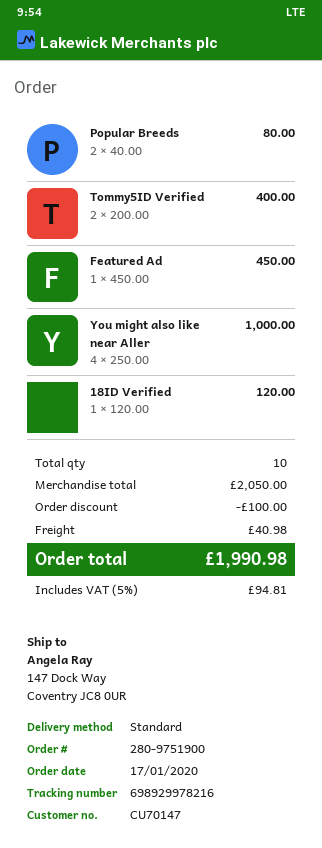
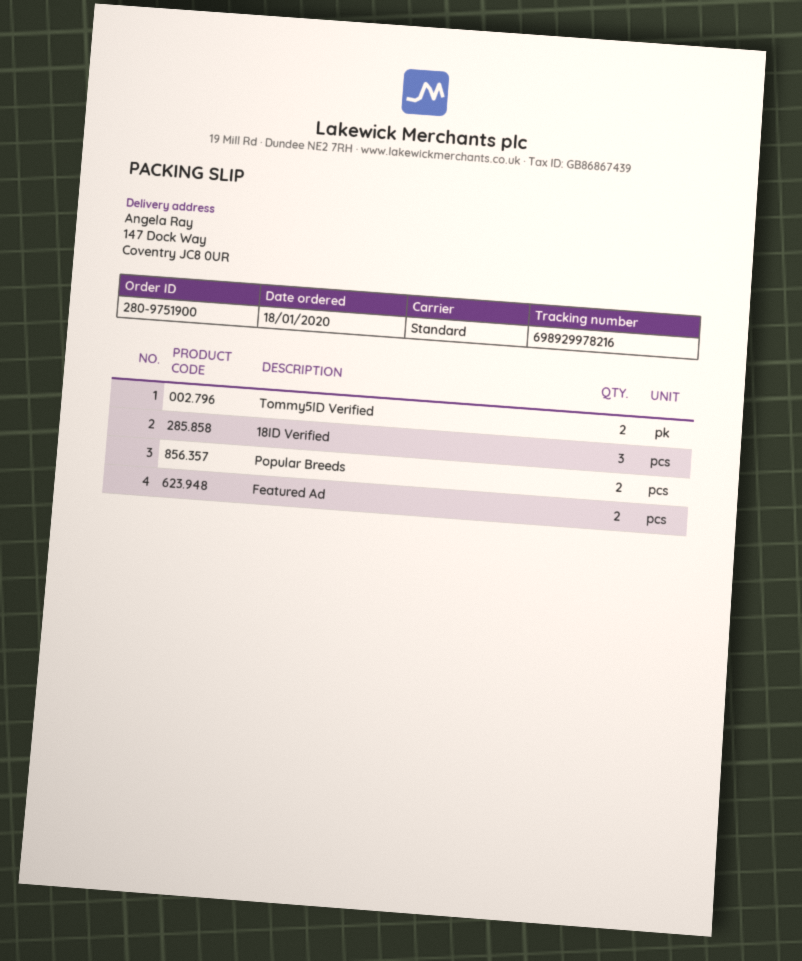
order date: 2020-01-17 -> 2020-01-18
Featured Ad: 1 -> 2
You might also like near Aller: 4 -> none
18ID Verified: 1 -> 3

